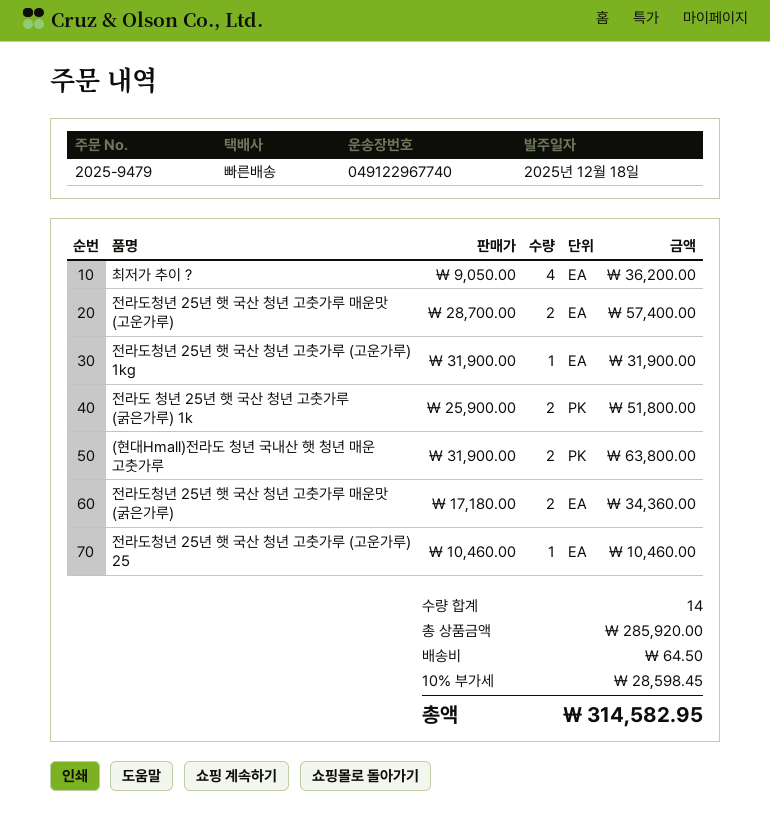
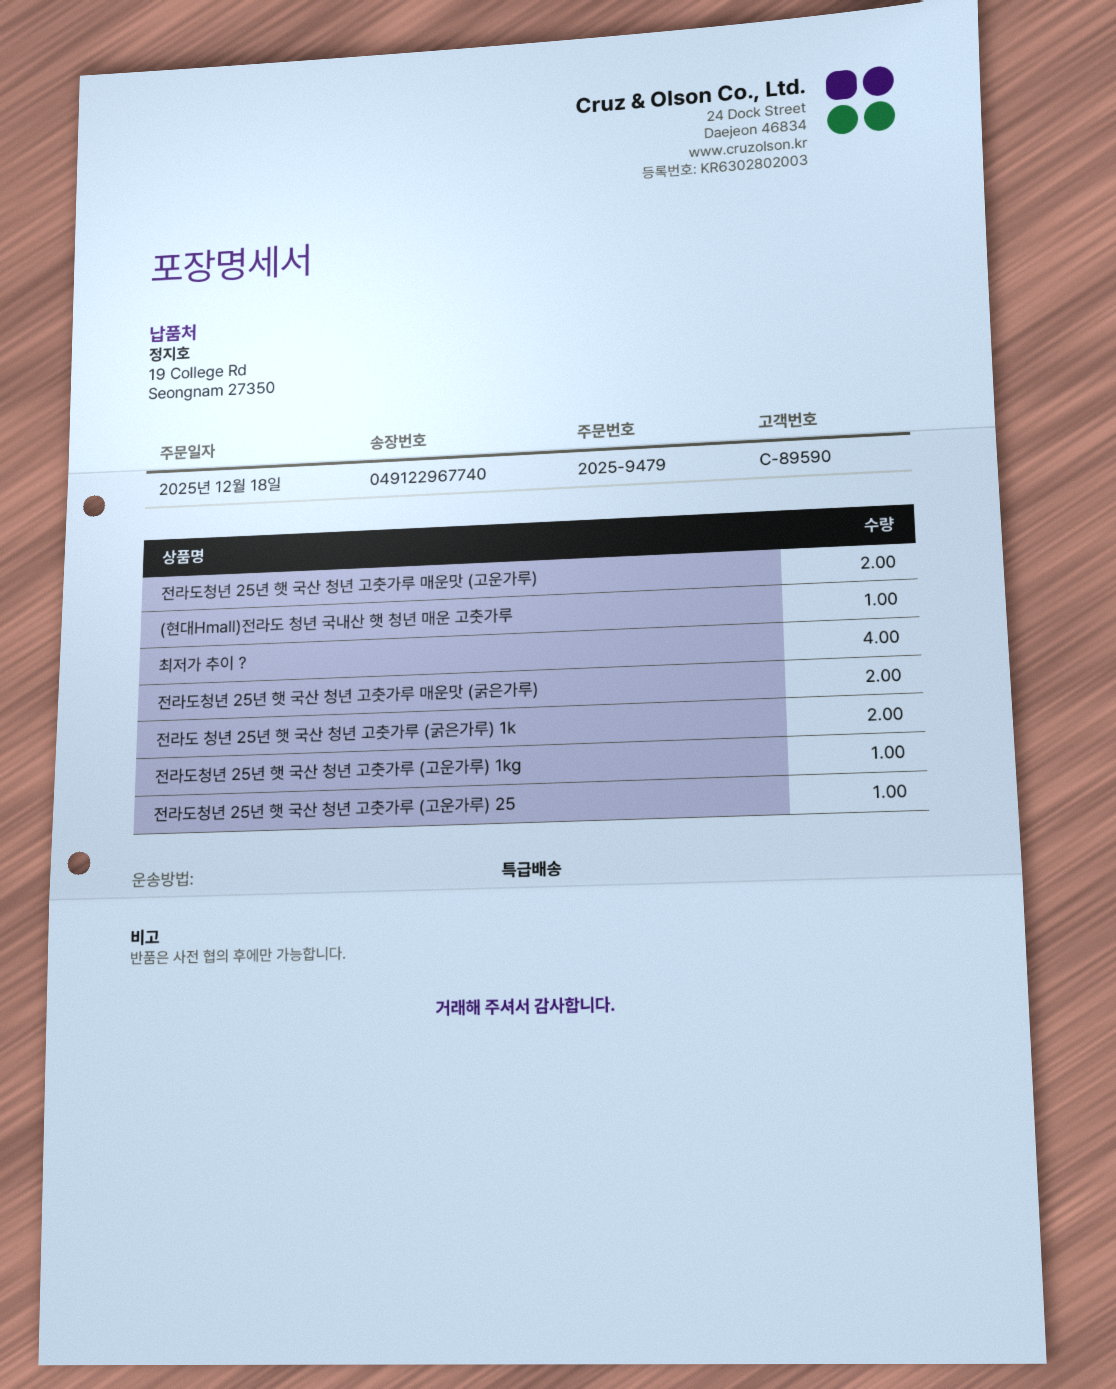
(현대Hmall)전라도 청년 국내산 햇 청년 매운 고춧가루: 2 -> 1

